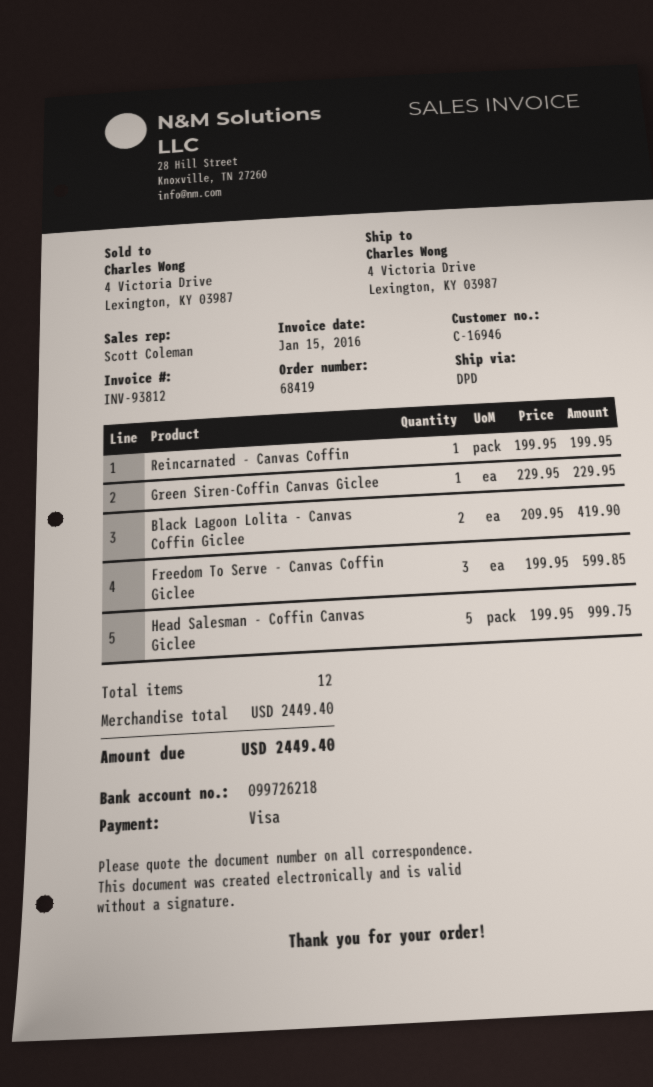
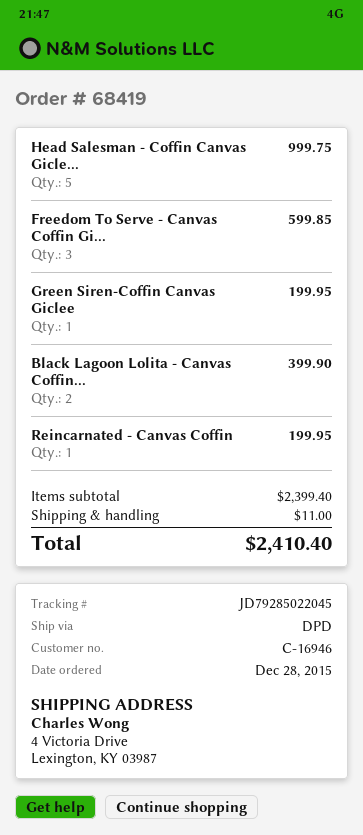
Green Siren-Coffin Canvas Giclee: 1 for 229.95 -> 1 for 199.95
Black Lagoon Lolita - Canvas Coffin Giclee: 2 for 419.90 -> 2 for 399.90
subtotal: 2449.40 -> 2399.40
shipping: none -> 11.00
total: 2449.40 -> 2410.40

